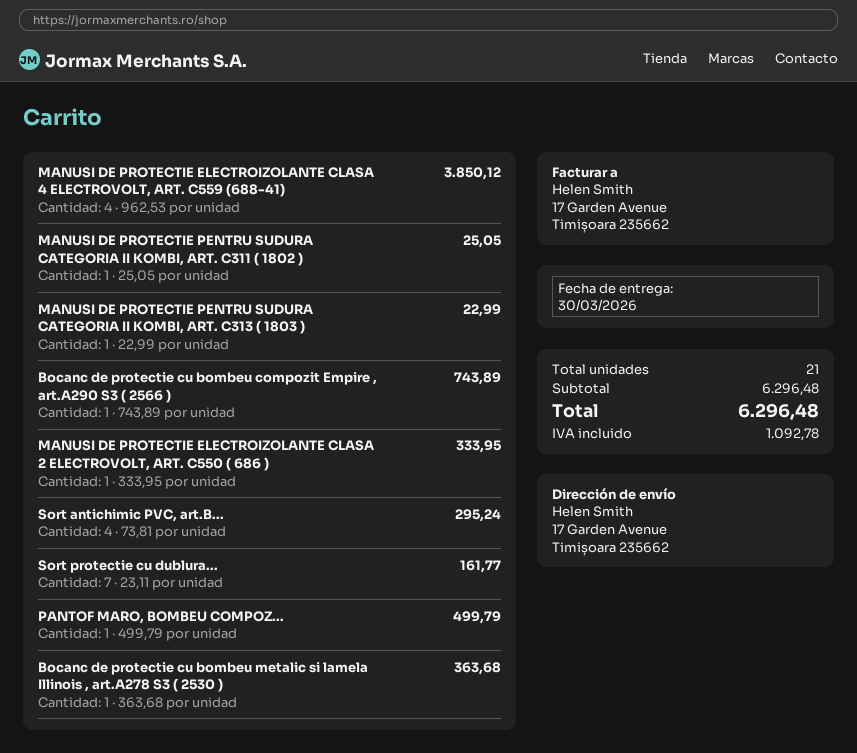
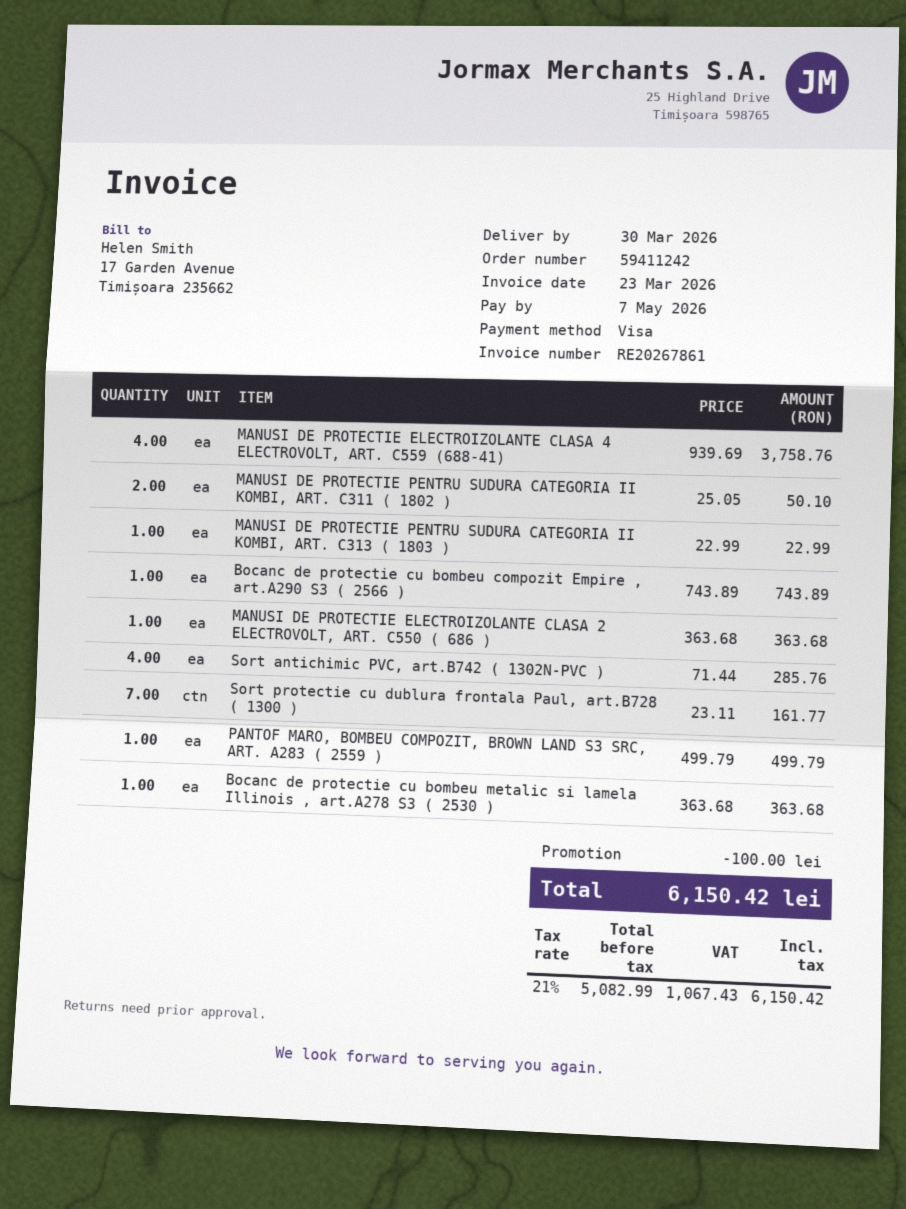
MANUSI DE PROTECTIE ELECTROIZOLANTE CLASA 4 ELECTROVOLT, ART. C559 (688-41): 4 x 962.53 = 3850.12 -> 4 x 939.69 = 3758.76
MANUSI DE PROTECTIE PENTRU SUDURA CATEGORIA II KOMBI, ART. C311 ( 1802 ): 1 x 25.05 = 25.05 -> 2 x 25.05 = 50.10
MANUSI DE PROTECTIE ELECTROIZOLANTE CLASA 2 ELECTROVOLT, ART. C550 ( 686 ): 1 x 333.95 = 333.95 -> 1 x 363.68 = 363.68
Sort antichimic PVC, art.B...: 4 x 73.81 = 295.24 -> 4 x 71.44 = 285.76
discount: none -> 100.00
tax: 1092.78 -> 1067.43
total: 6296.48 -> 6150.42

